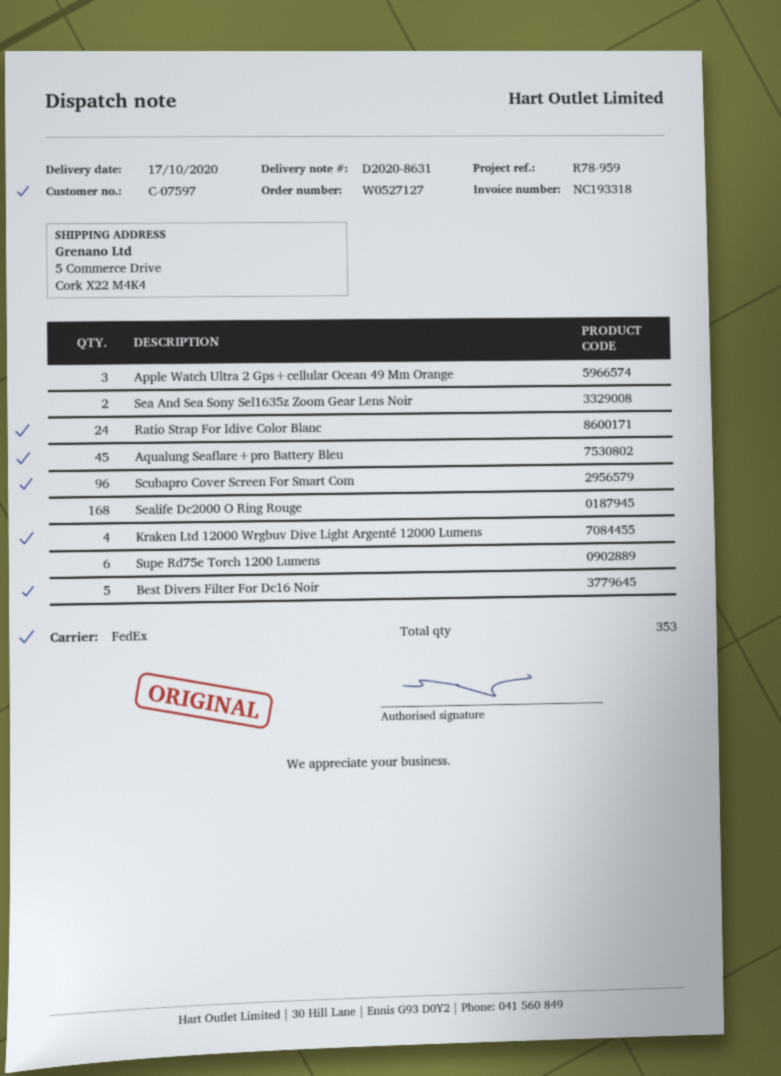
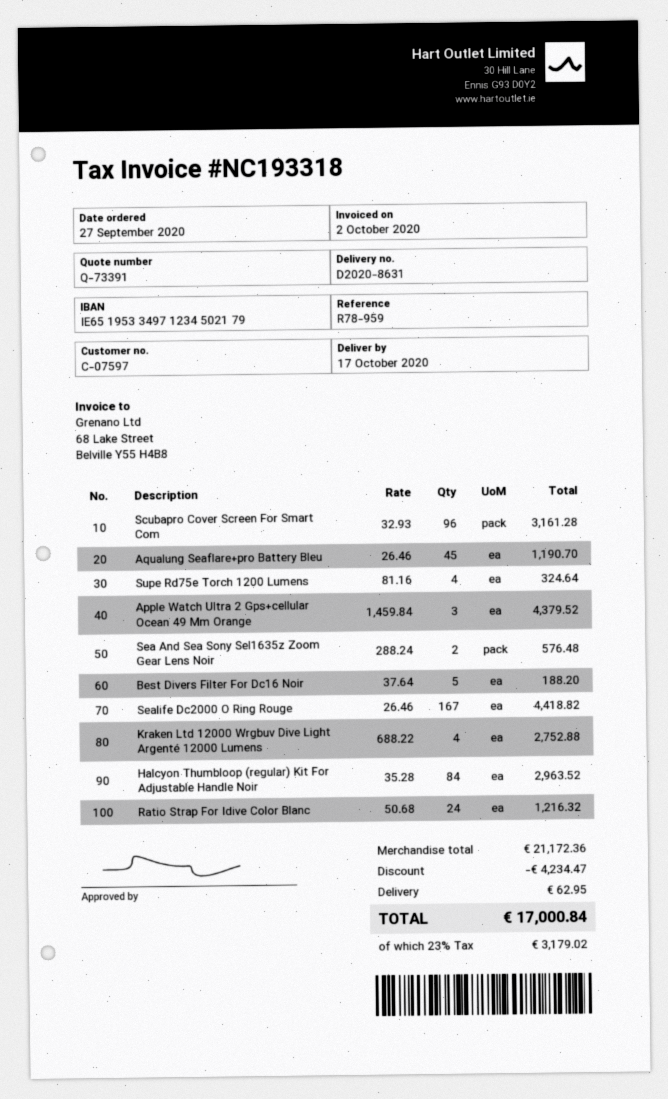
Sealife Dc2000 O Ring Rouge: 168 -> 167
Supe Rd75e Torch 1200 Lumens: 6 -> 4
Halcyon Thumbloop (regular) Kit For Adjustable Handle Noir: none -> 84

